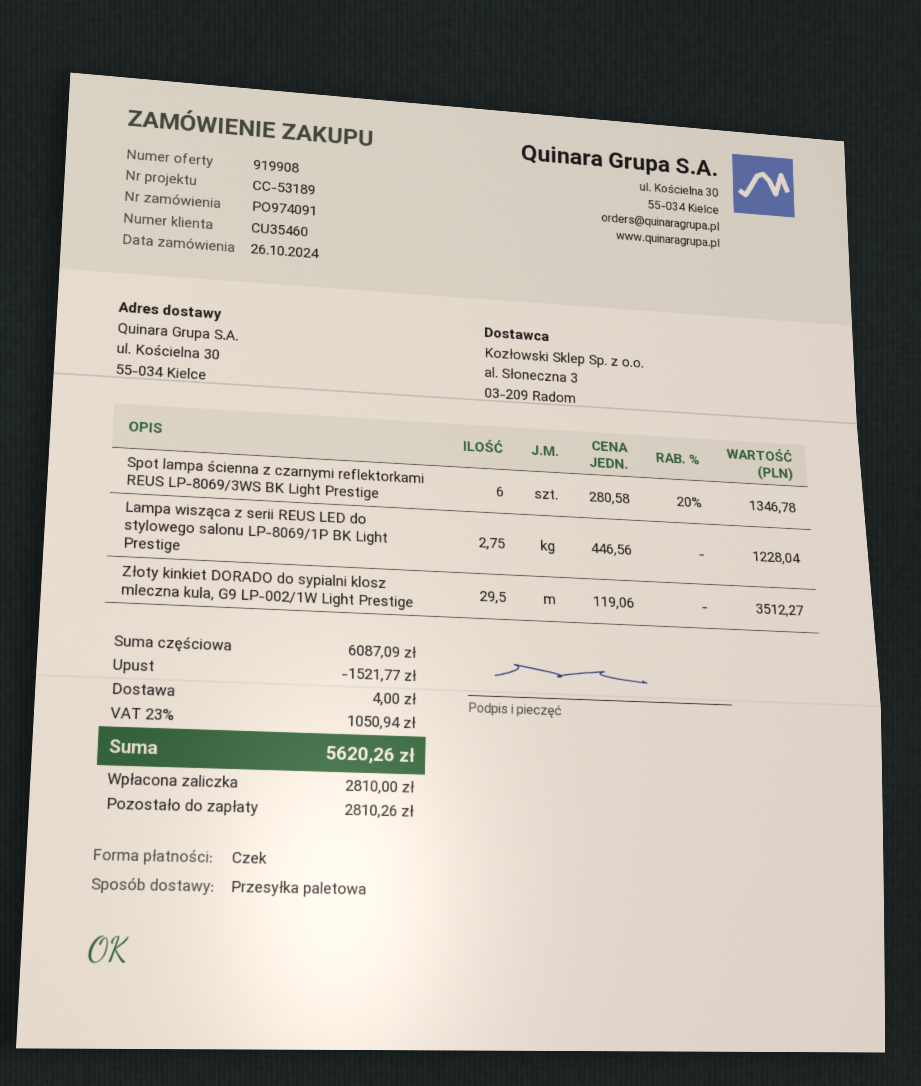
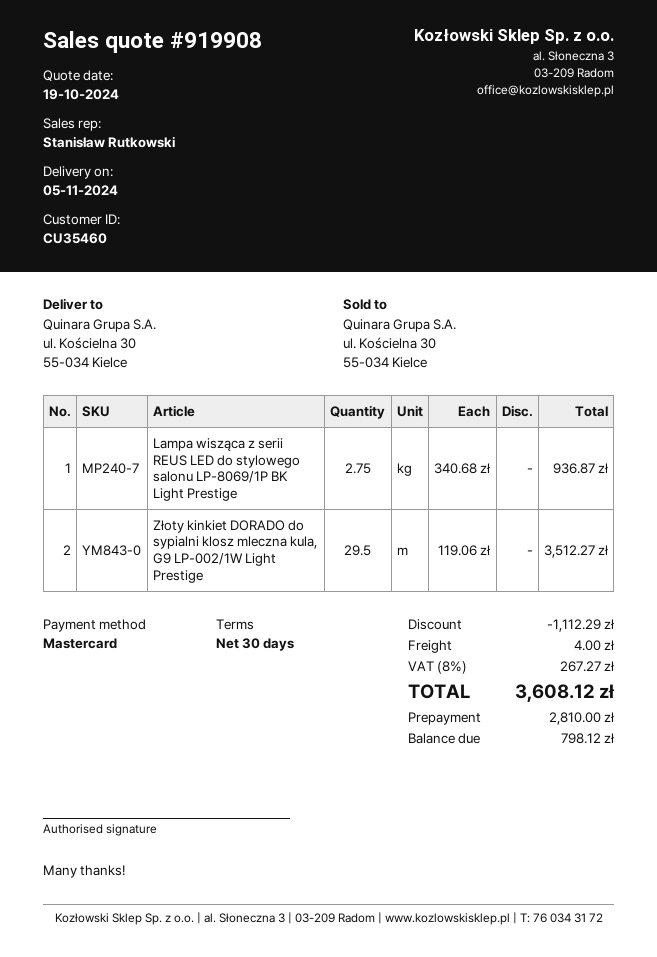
payment method: cheque -> Mastercard
Spot lampa ścienna z czarnymi reflektorkami REUS LP-8069/3WS BK Light Prestige: 6 x 280.58 - 20% = 1346.78 -> none
Lampa wisząca z serii REUS LED do stylowego salonu LP-8069/1P BK Light Prestige: 2.75 x 446.56 = 1228.04 -> 2.75 x 340.68 = 936.87
discount: 1521.77 -> 1112.29
tax: 23% = 1050.94 -> 8% = 267.27
total: 5620.26 -> 3608.12
balance: 2810.26 -> 798.12

